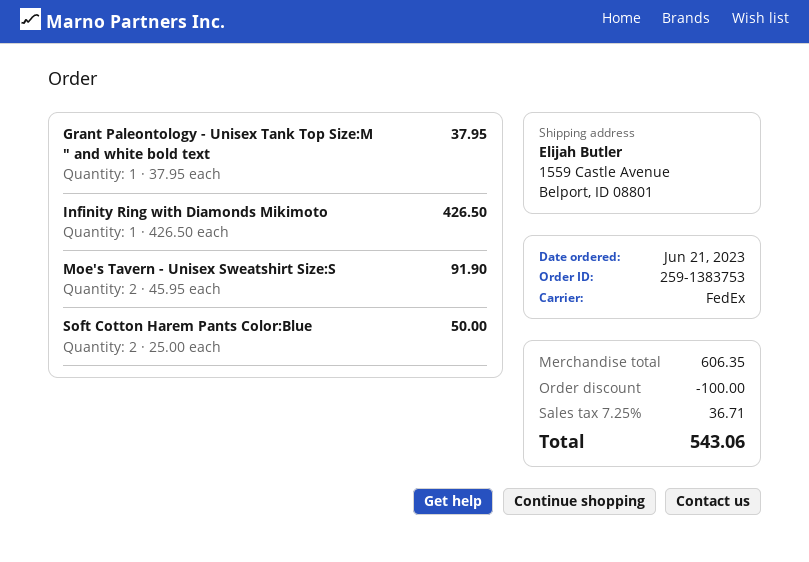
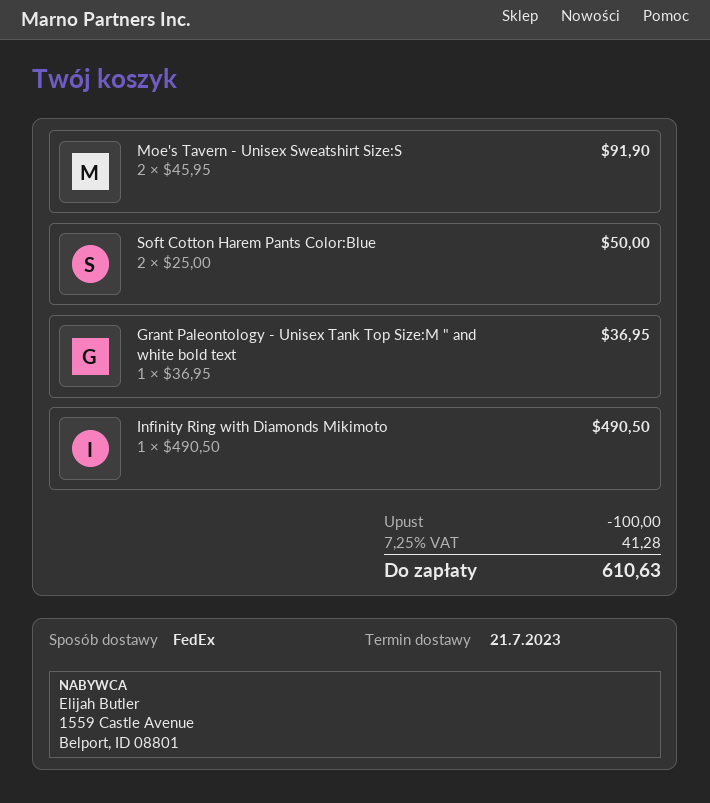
Grant Paleontology - Unisex Tank Top Size:M " and white bold text: 1 x 37.95 = 37.95 -> 1 x 36.95 = 36.95
Infinity Ring with Diamonds Mikimoto: 1 x 426.50 = 426.50 -> 1 x 490.50 = 490.50
tax: 7.25% = 36.71 -> 7.25% = 41.28
total: 543.06 -> 610.63

